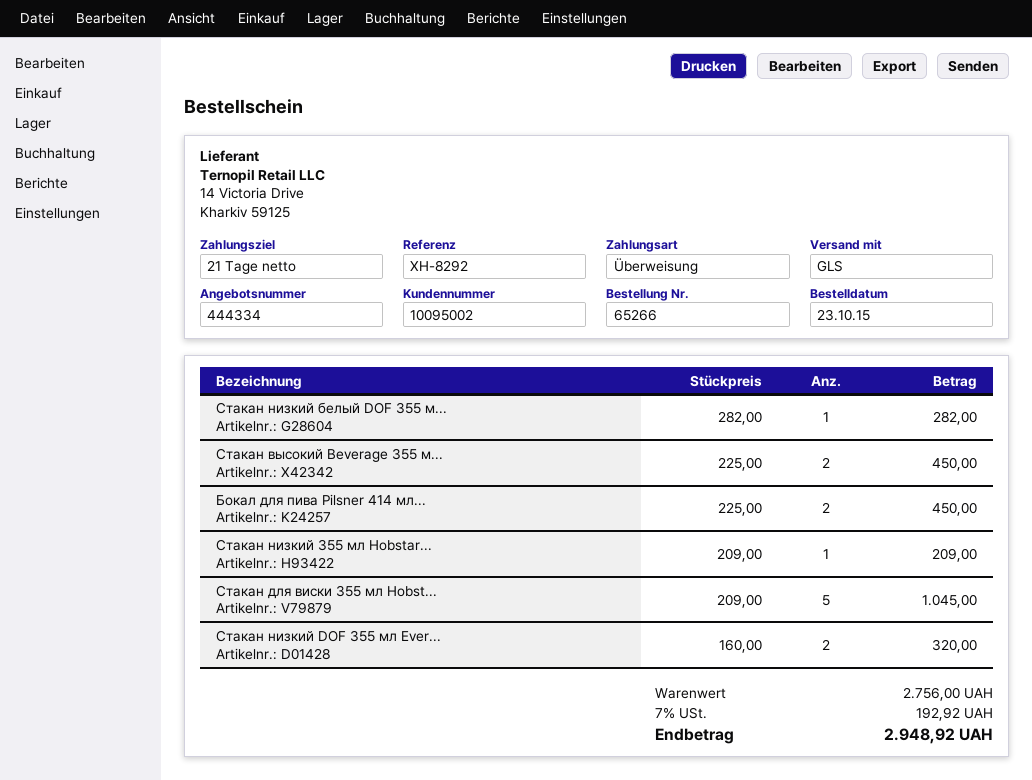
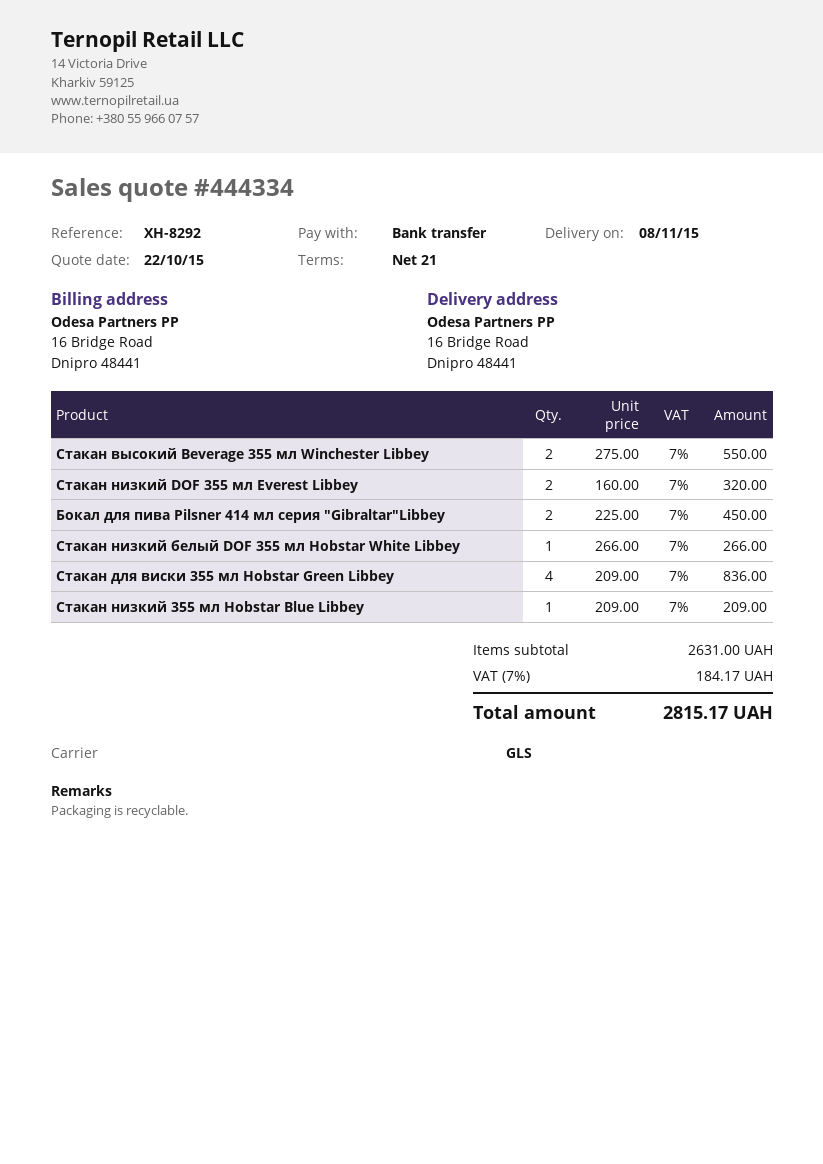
Стакан низкий белый DOF 355 м...: 1 x 282.00 = 282.00 -> 1 x 266.00 = 266.00
Стакан высокий Beverage 355 м...: 2 x 225.00 = 450.00 -> 2 x 275.00 = 550.00
Стакан для виски 355 мл Hobst...: 5 x 209.00 = 1045.00 -> 4 x 209.00 = 836.00
subtotal: 2756.00 -> 2631.00
tax: 7% = 192.92 -> 7% = 184.17
total: 2948.92 -> 2815.17

